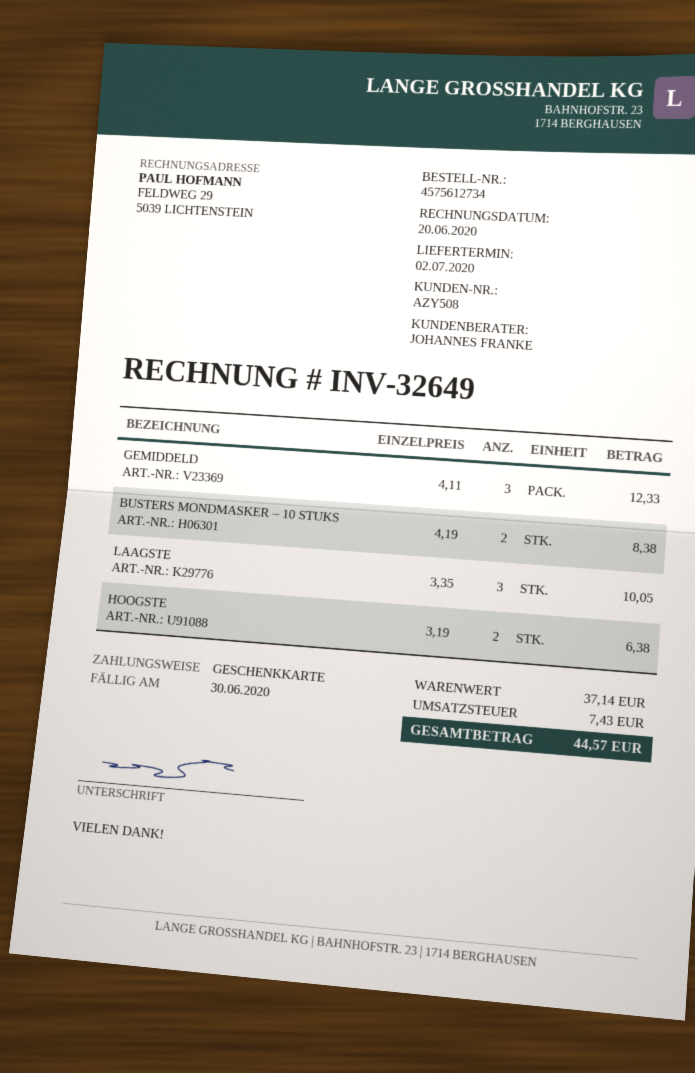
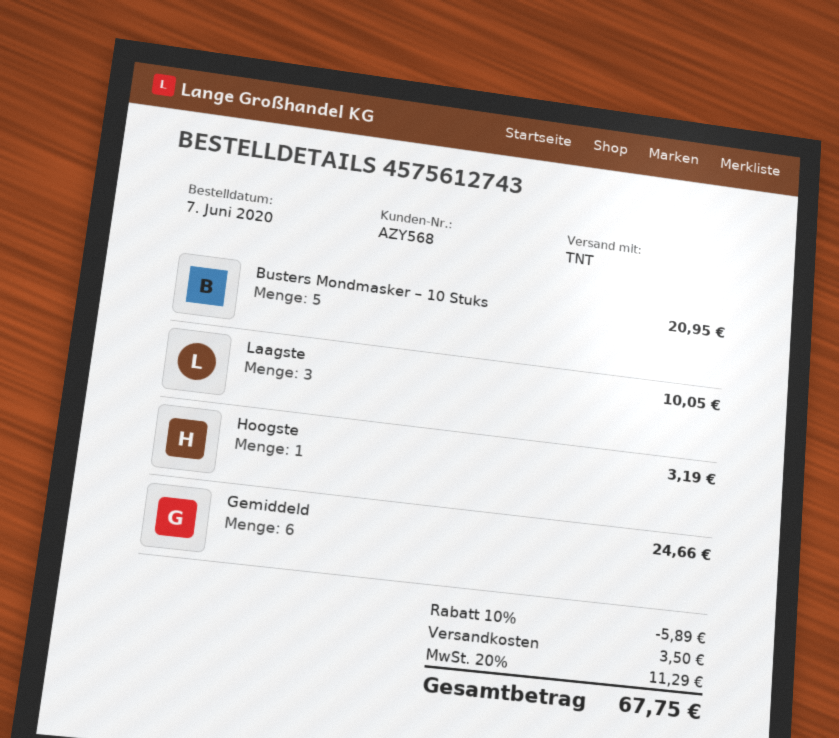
order number: 4575612734 -> 4575612743
customer number: AZY508 -> AZY568
GEMIDDELD: 3 for 12.33 -> 6 for 24.66
BUSTERS MONDMASKER – 10 STUKS: 2 for 8.38 -> 5 for 20.95
HOOGSTE: 2 for 6.38 -> 1 for 3.19
discount: none -> 10% = 5.89
shipping: none -> 3.50
tax: 7.43 -> 11.29
total: 44.57 -> 67.75

